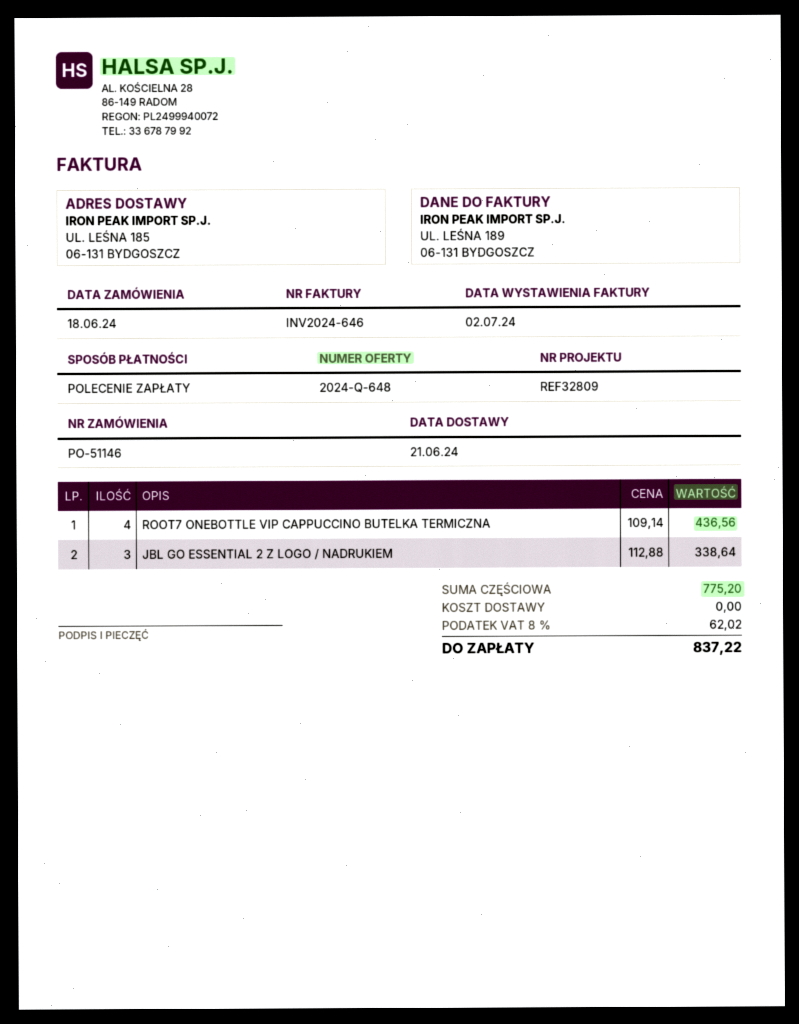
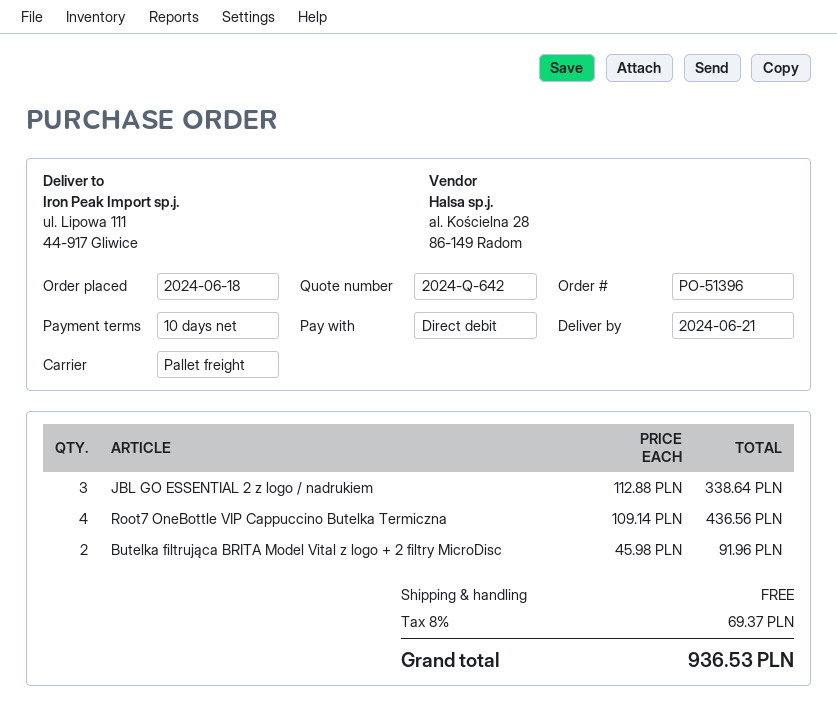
quote number: 2024-Q-648 -> 2024-Q-642
order number: PO-51146 -> PO-51396
ship to: UL. LEŚNA 185, 06-131 BYDGOSZCZ -> ul. Lipowa 111, 44-917 Gliwice
Butelka filtrująca BRITA Model Vital z logo + 2 filtry MicroDisc: none -> 2 x 45.98 = 91.96
tax: 8% = 62.02 -> 8% = 69.37
total: 837.22 -> 936.53

